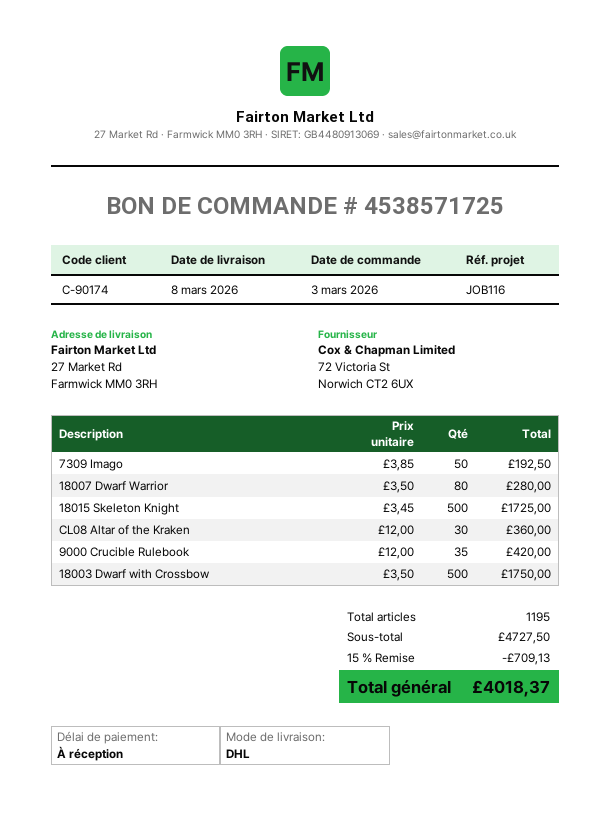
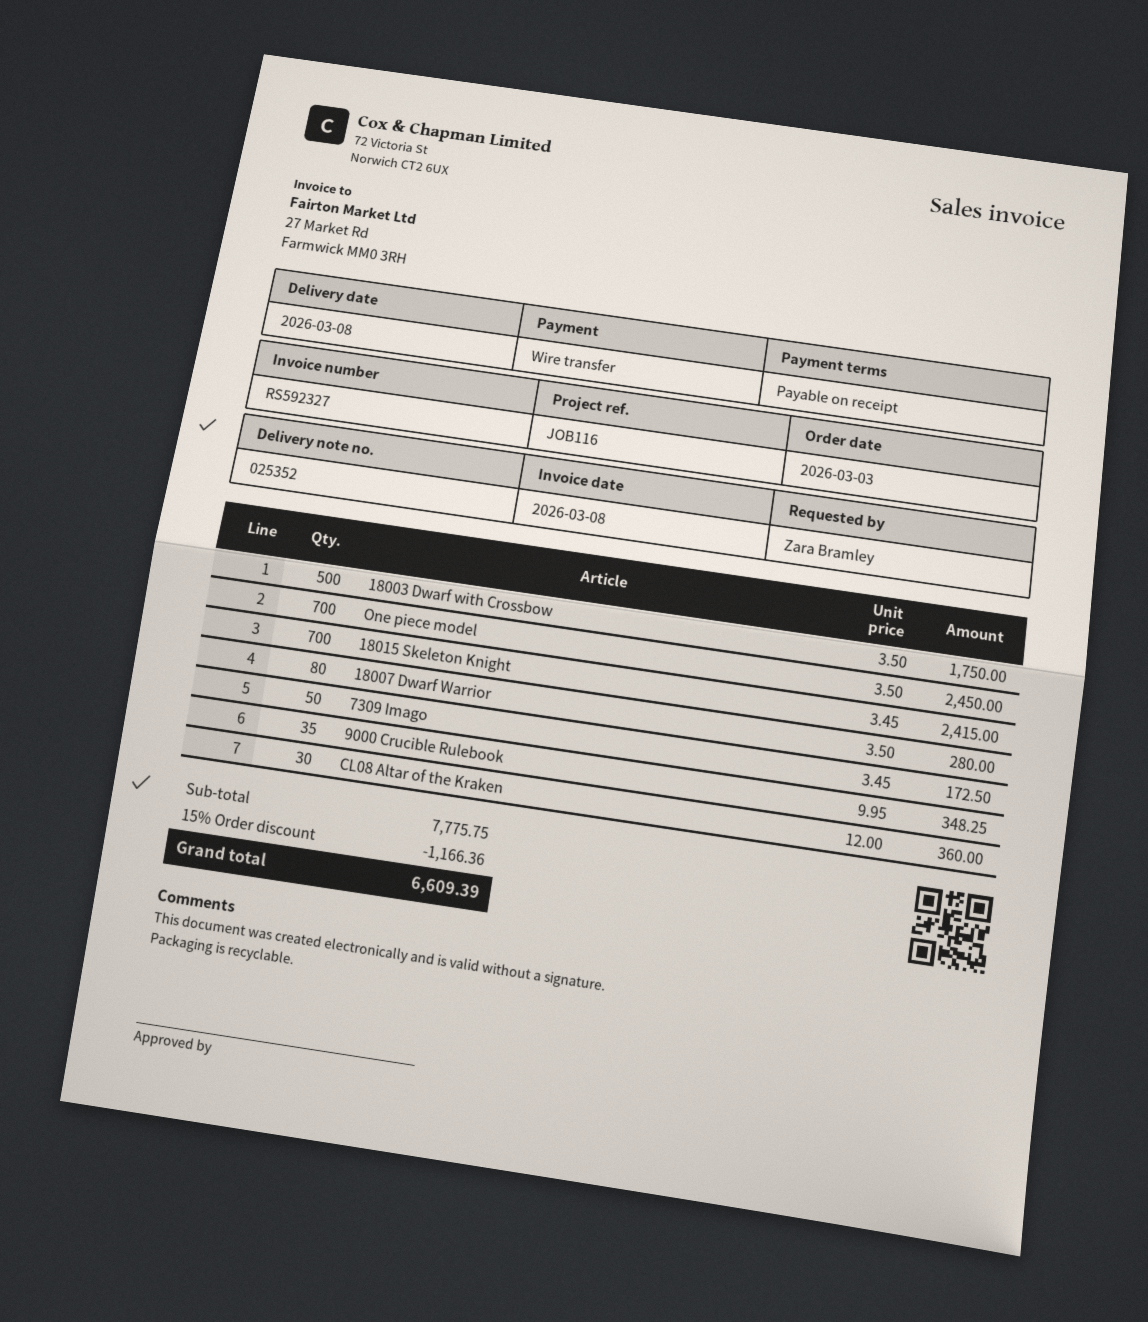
7309 Imago: 50 x 3.85 = 192.50 -> 50 x 3.45 = 172.50
18015 Skeleton Knight: 500 x 3.45 = 1725.00 -> 700 x 3.45 = 2415.00
9000 Crucible Rulebook: 35 x 12.00 = 420.00 -> 35 x 9.95 = 348.25
One piece model: none -> 700 x 3.50 = 2450.00
subtotal: 4727.50 -> 7775.75
discount: 15% = 709.13 -> 15% = 1166.36
total: 4018.37 -> 6609.39

